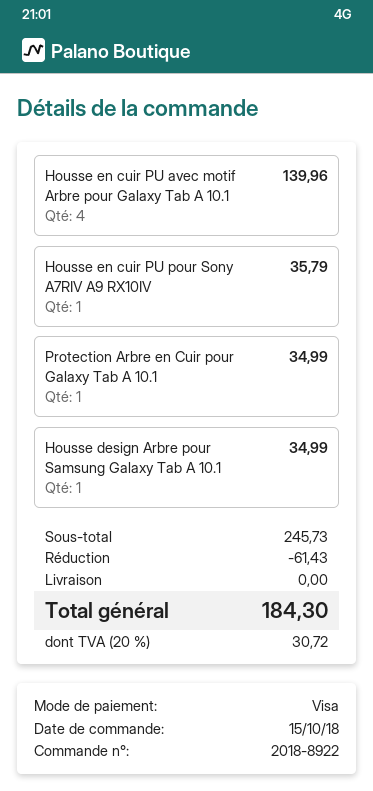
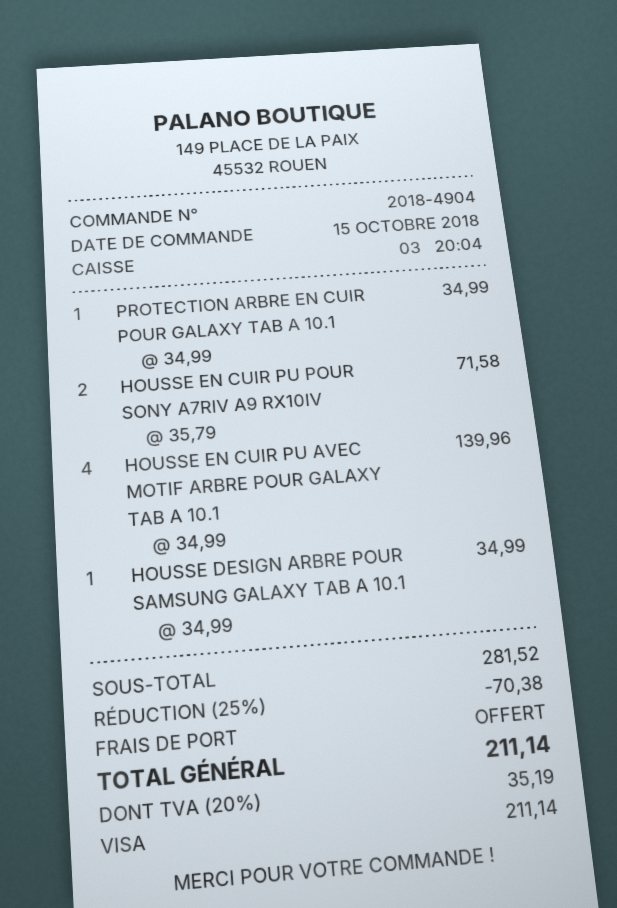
order number: 2018-8922 -> 2018-4904
Housse en cuir PU pour Sony A7RIV A9 RX10IV: 1 for 35.79 -> 2 for 71.58
subtotal: 245.73 -> 281.52
discount: 61.43 -> 70.38
tax: 20% = 30.72 -> 20% = 35.19
total: 184.30 -> 211.14

